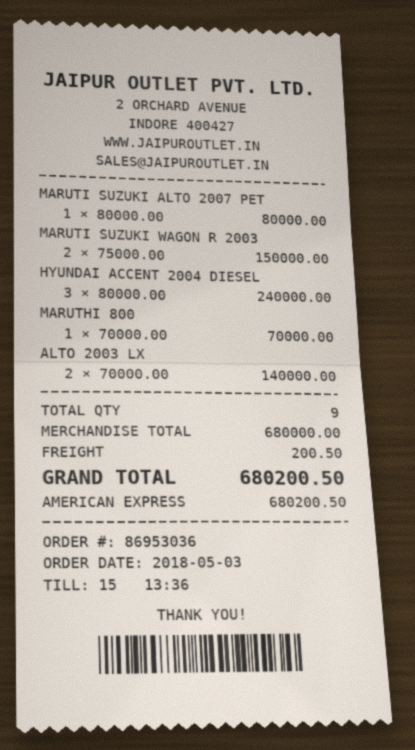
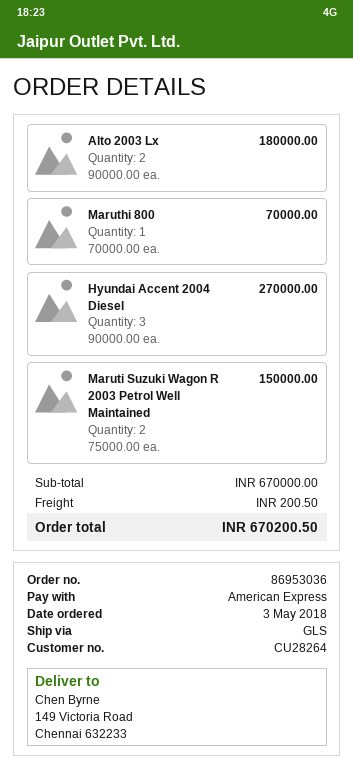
MARUTI SUZUKI ALTO 2007 PET: 1 x 80000.00 = 80000.00 -> none
HYUNDAI ACCENT 2004 DIESEL: 3 x 80000.00 = 240000.00 -> 3 x 90000.00 = 270000.00
ALTO 2003 LX: 2 x 70000.00 = 140000.00 -> 2 x 90000.00 = 180000.00
subtotal: 680000.00 -> 670000.00
total: 680200.50 -> 670200.50

